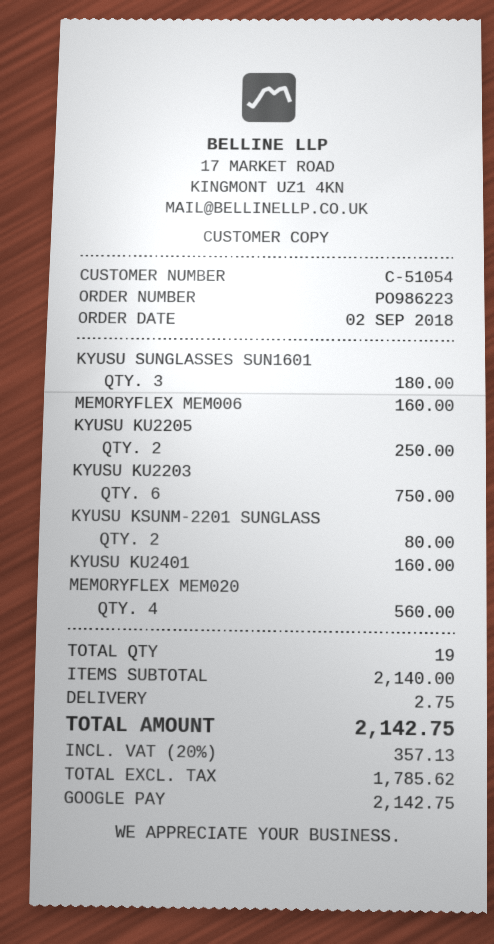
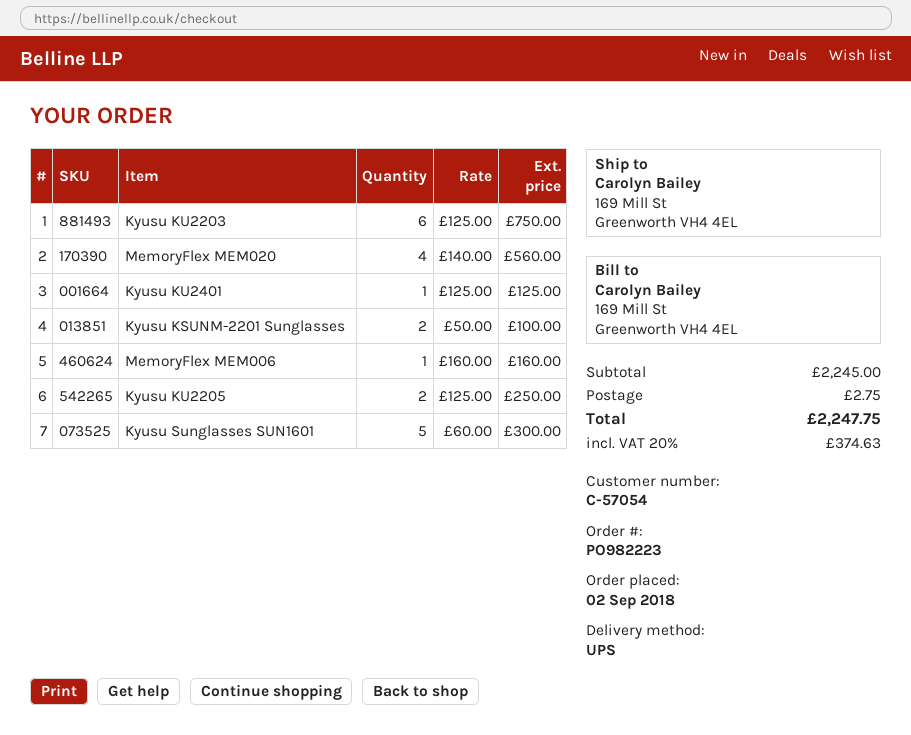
order number: PO986223 -> PO982223
customer number: C-51054 -> C-57054
KYUSU SUNGLASSES SUN1601: 3 for 180.00 -> 5 for 300.00
KYUSU KSUNM-2201 SUNGLASS: 2 for 80.00 -> 2 for 100.00
KYUSU KU2401: 1 for 160.00 -> 1 for 125.00
subtotal: 2140.00 -> 2245.00
tax: 20% = 357.13 -> 20% = 374.63
total: 2142.75 -> 2247.75

